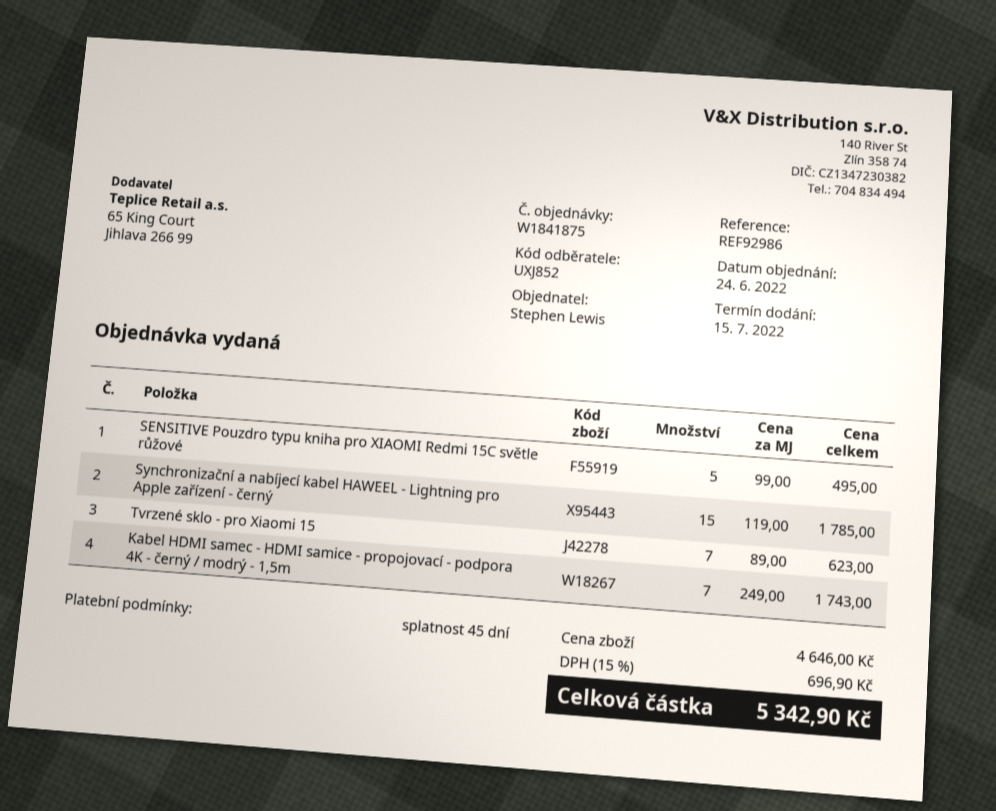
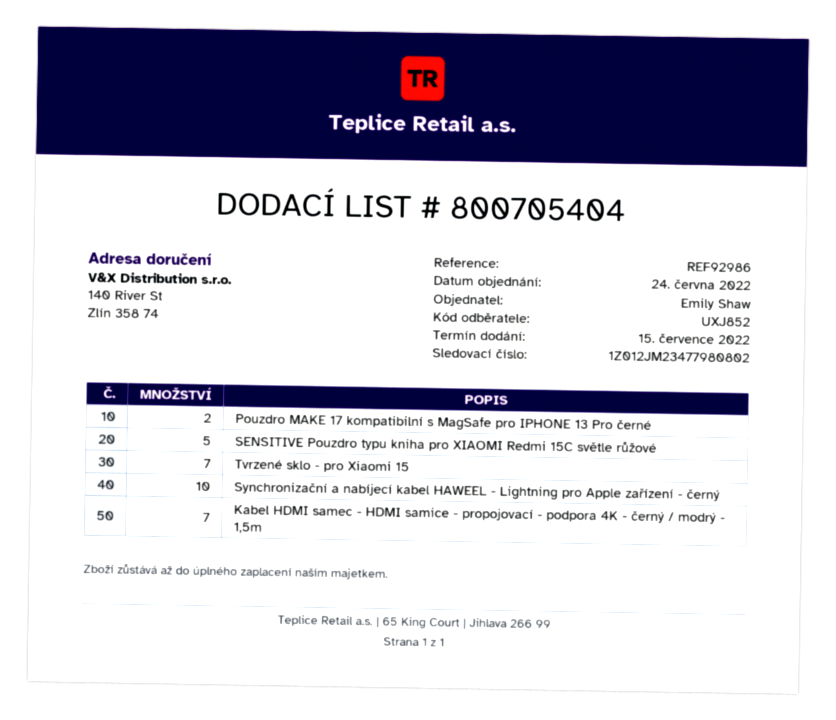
ordered by: Stephen Lewis -> Emily Shaw
Synchronizační a nabíjecí kabel HAWEEL - Lightning pro Apple zařízení - černý: 15 -> 10
Pouzdro MAKE 17 kompatibilní s MagSafe pro IPHONE 13 Pro černé: none -> 2

